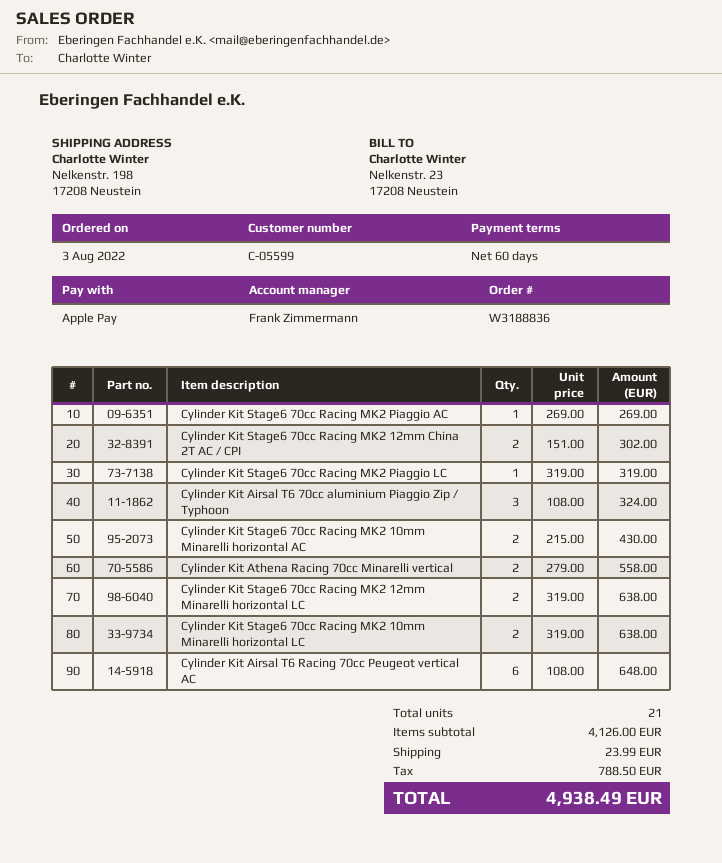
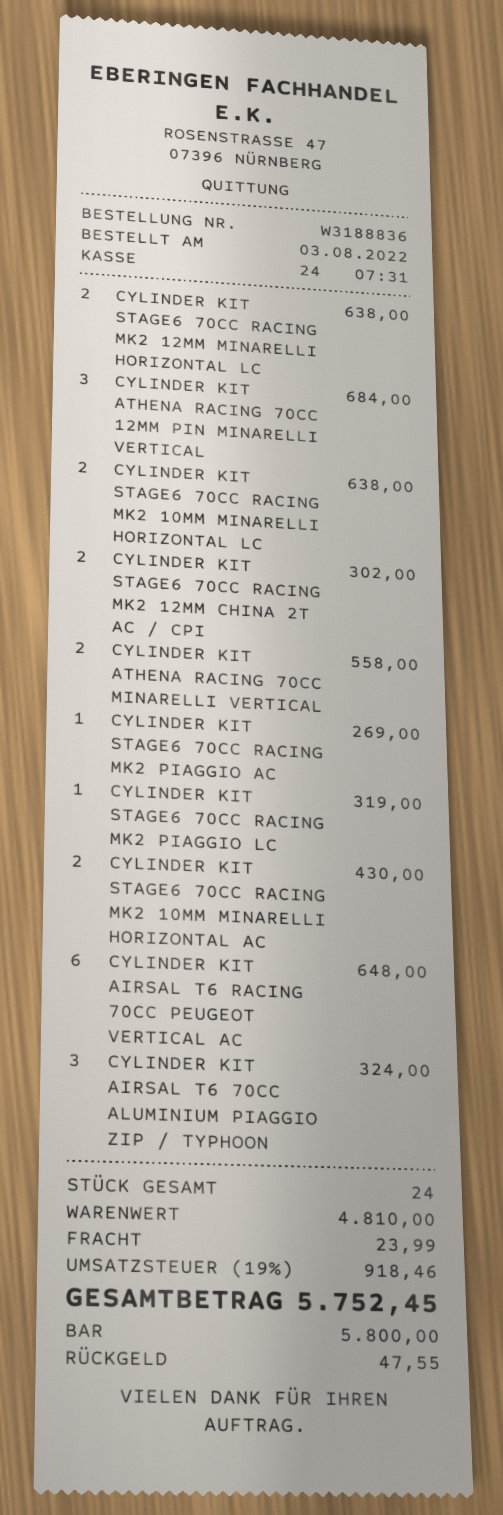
payment method: Apple Pay -> cash
CYLINDER KIT ATHENA RACING 70CC 12MM PIN MINARELLI VERTICAL: none -> 3 for 684.00
total quantity: 21 -> 24
subtotal: 4126.00 -> 4810.00
tax: 788.50 -> 918.46
total: 4938.49 -> 5752.45

